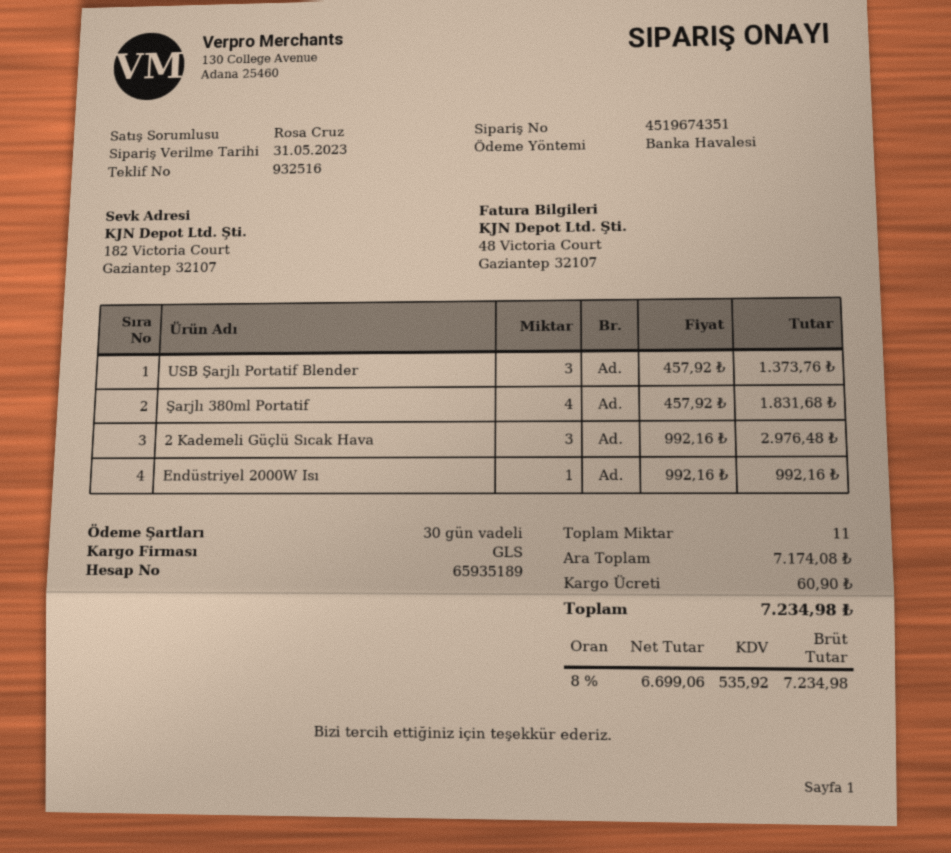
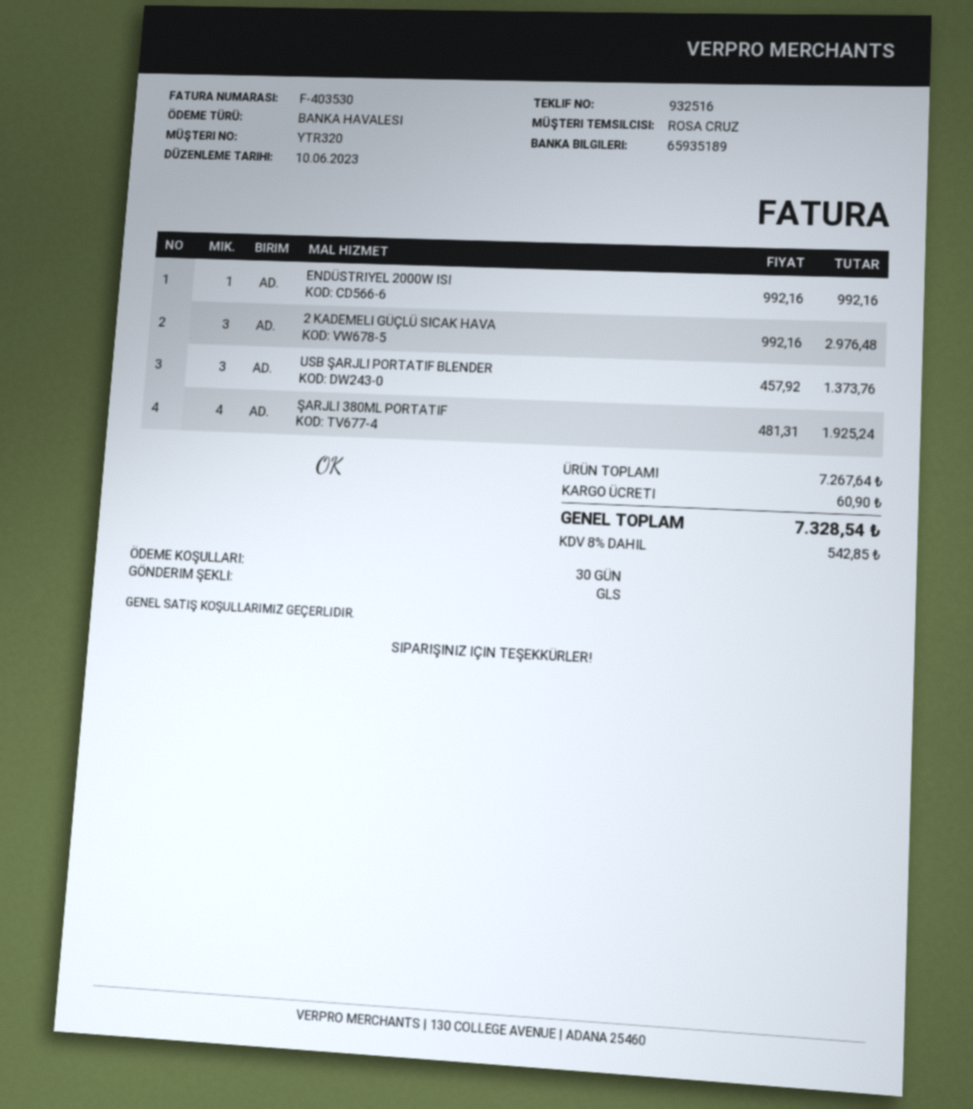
Şarjlı 380ml Portatif: 4 x 457.92 = 1831.68 -> 4 x 481.31 = 1925.24
subtotal: 7174.08 -> 7267.64
tax: 8% = 535.92 -> 8% = 542.85
total: 7234.98 -> 7328.54

